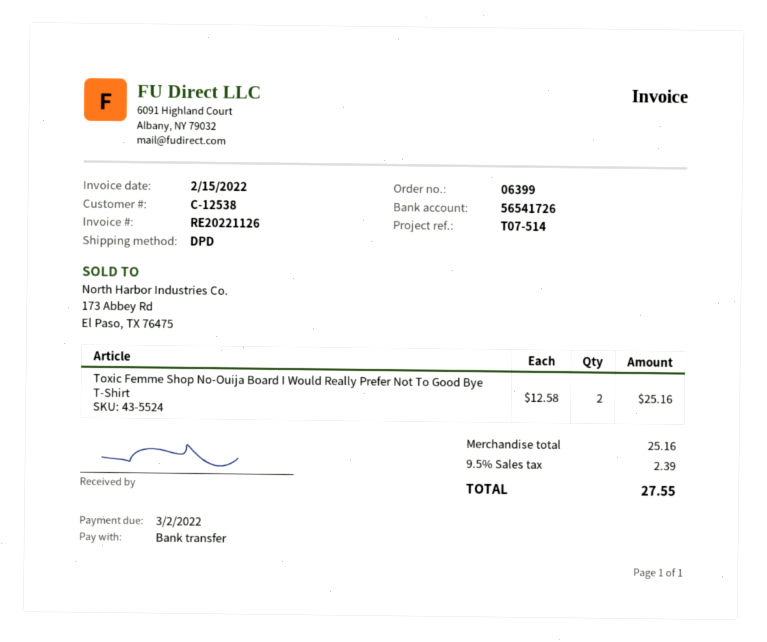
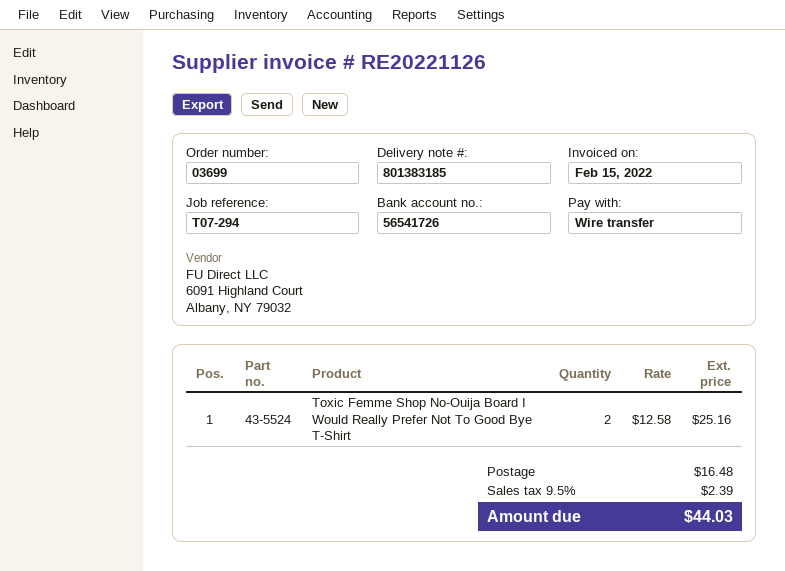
order number: 06399 -> 03699
reference: T07-514 -> T07-294
shipping: none -> 16.48
total: 27.55 -> 44.03

